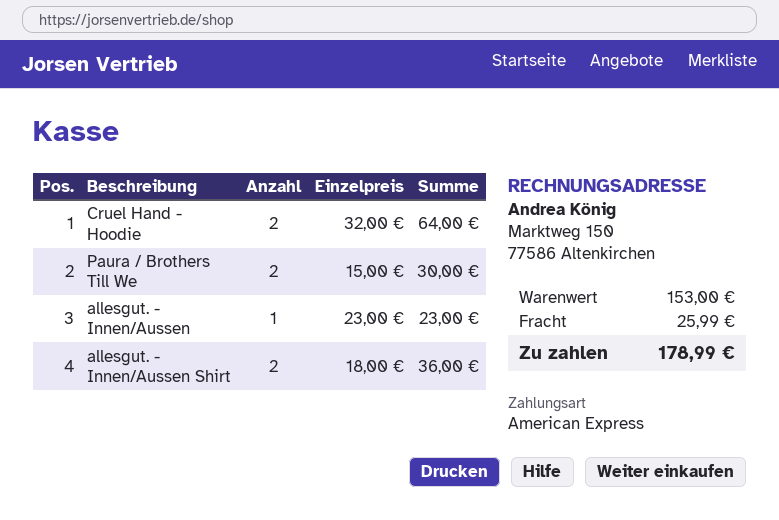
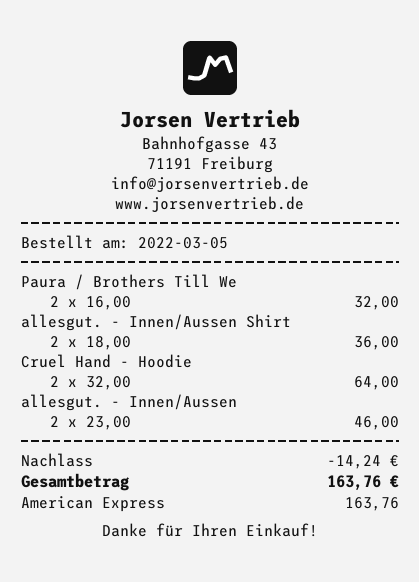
Paura / Brothers Till We: 2 x 15.00 = 30.00 -> 2 x 16.00 = 32.00
allesgut. - Innen/Aussen: 1 x 23.00 = 23.00 -> 2 x 23.00 = 46.00
discount: none -> 14.24
shipping: 25.99 -> none
total: 178.99 -> 163.76

